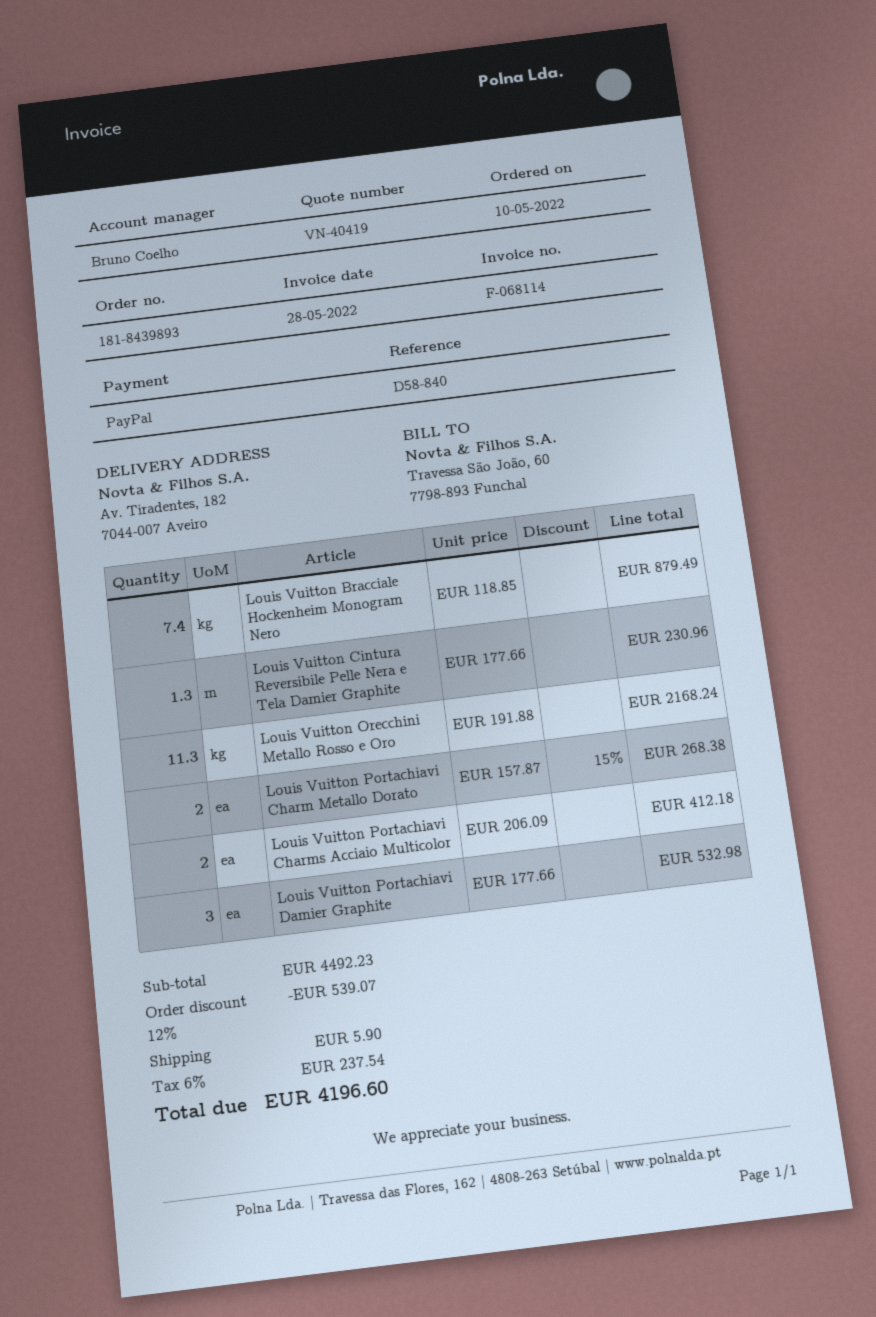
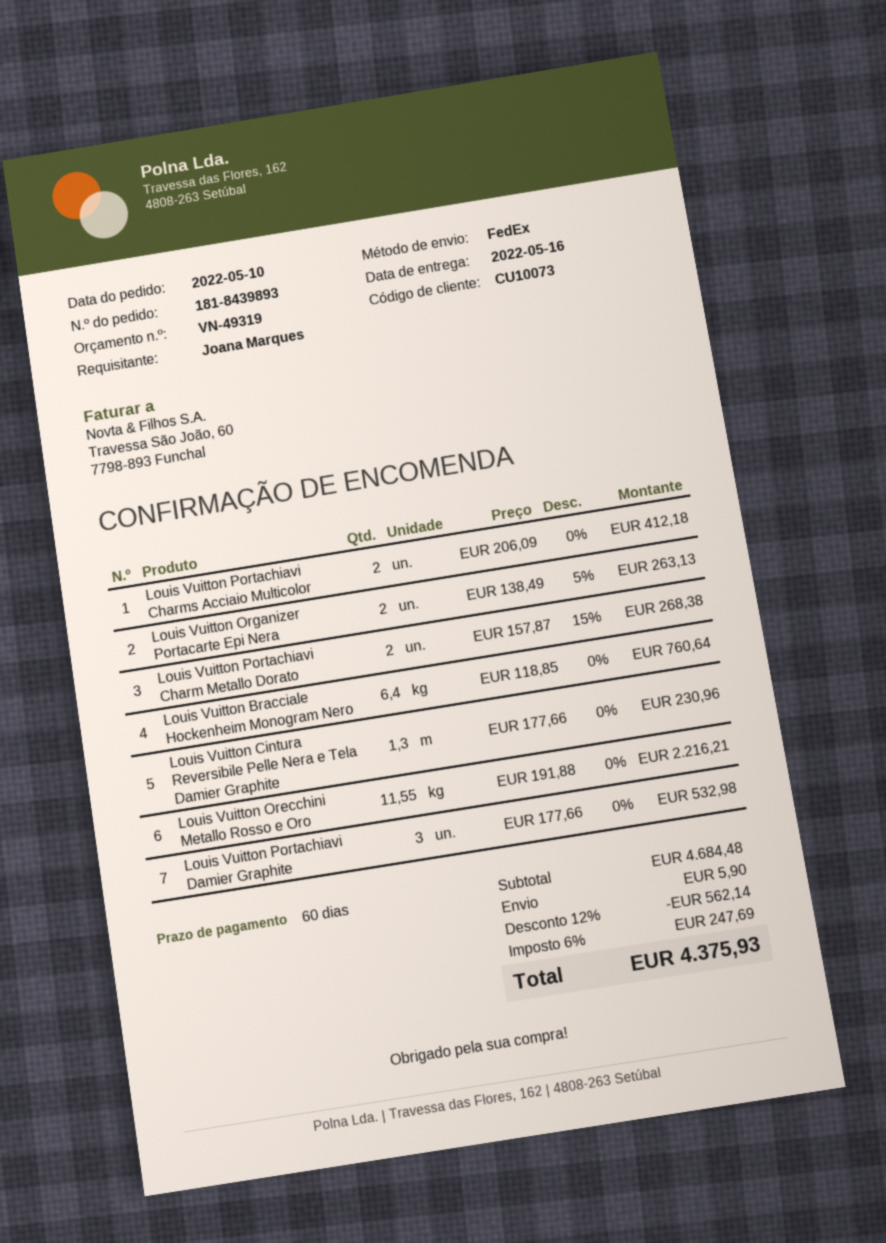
quote number: VN-40419 -> VN-49319
Louis Vuitton Bracciale Hockenheim Monogram Nero: 7.4 x 118.85 = 879.49 -> 6.4 x 118.85 = 760.64
Louis Vuitton Orecchini Metallo Rosso e Oro: 11.3 x 191.88 = 2168.24 -> 11.55 x 191.88 = 2216.21
Louis Vuitton Organizer Portacarte Epi Nera: none -> 2 x 138.49 - 5% = 263.13
subtotal: 4492.23 -> 4684.48
discount: 12% = 539.07 -> 12% = 562.14
tax: 6% = 237.54 -> 6% = 247.69
total: 4196.60 -> 4375.93

